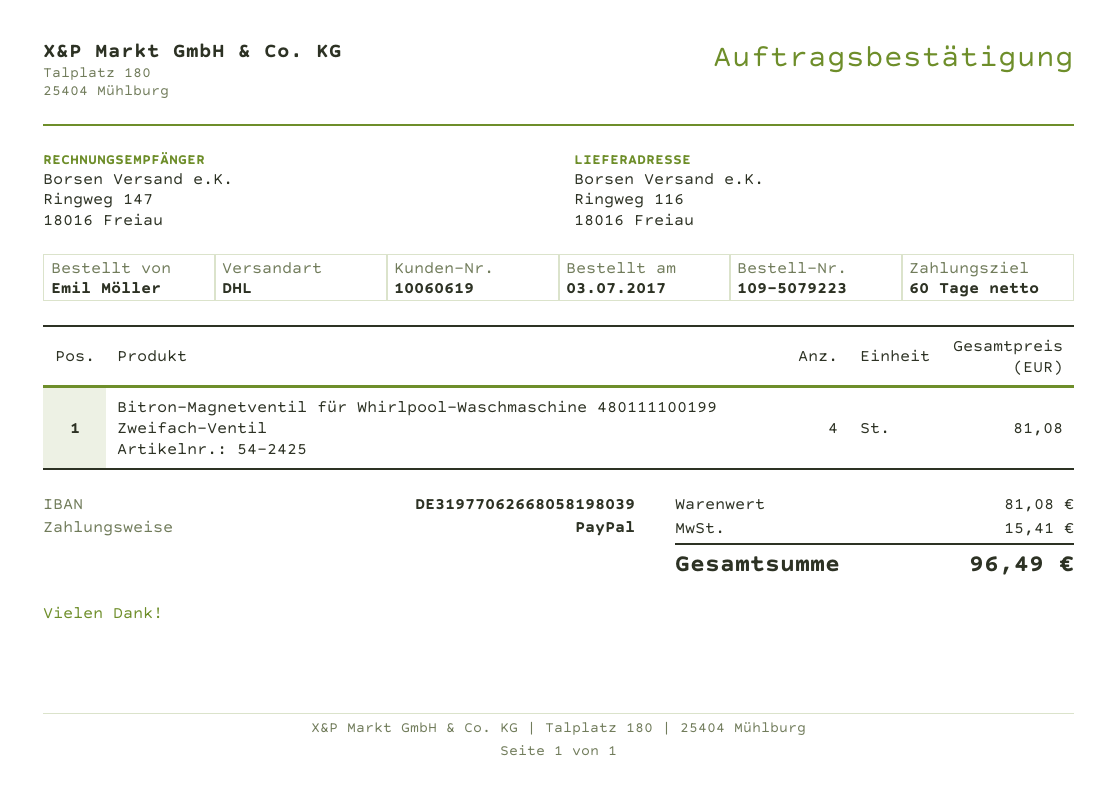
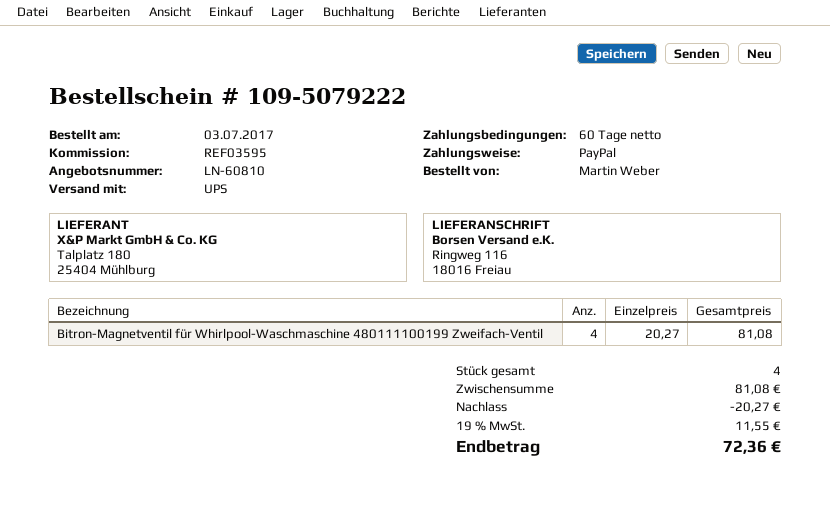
order number: 109-5079223 -> 109-5079222
ordered by: Emil Möller -> Martin Weber
shipping method: DHL -> UPS
discount: none -> 20.27
tax: 15.41 -> 11.55
total: 96.49 -> 72.36

